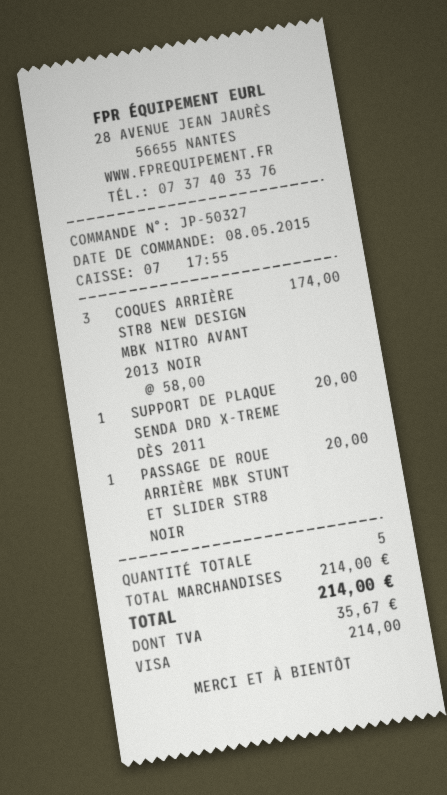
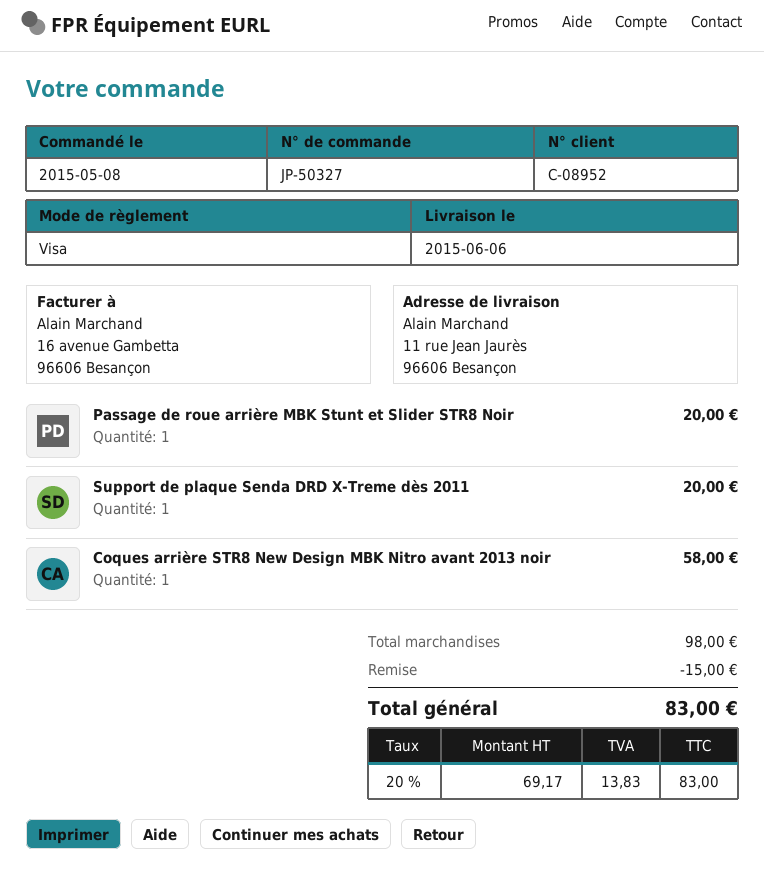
COQUES ARRIÈRE STR8 NEW DESIGN MBK NITRO AVANT 2013 NOIR: 3 for 174.00 -> 1 for 58.00
subtotal: 214.00 -> 98.00
discount: none -> 15.00
tax: 35.67 -> 13.83
total: 214.00 -> 83.00

